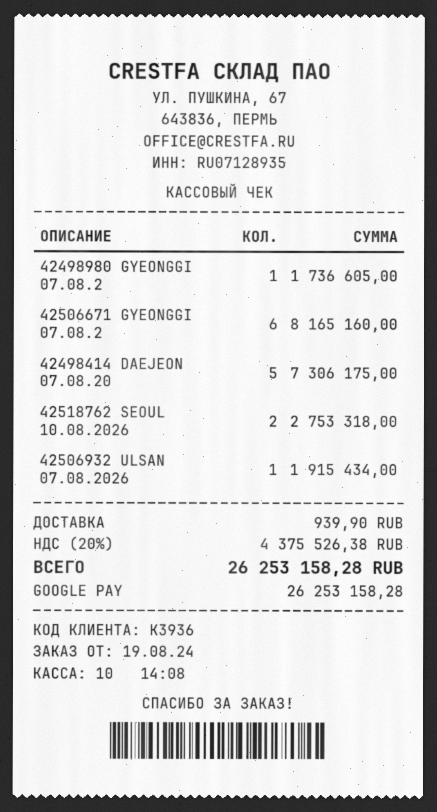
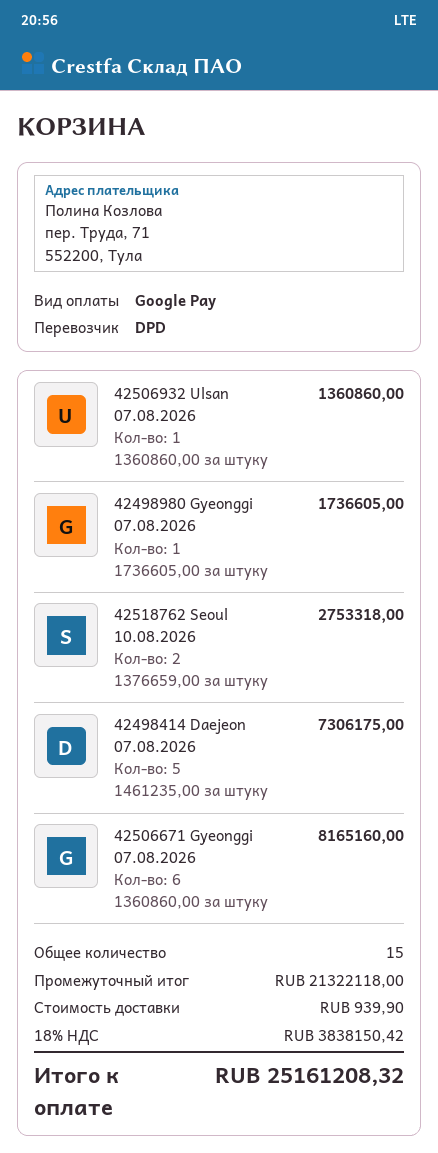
42506932 ULSAN 07.08.2026: 1 for 1915434.00 -> 1 for 1360860.00
tax: 20% = 4375526.38 -> 18% = 3838150.42
total: 26253158.28 -> 25161208.32

